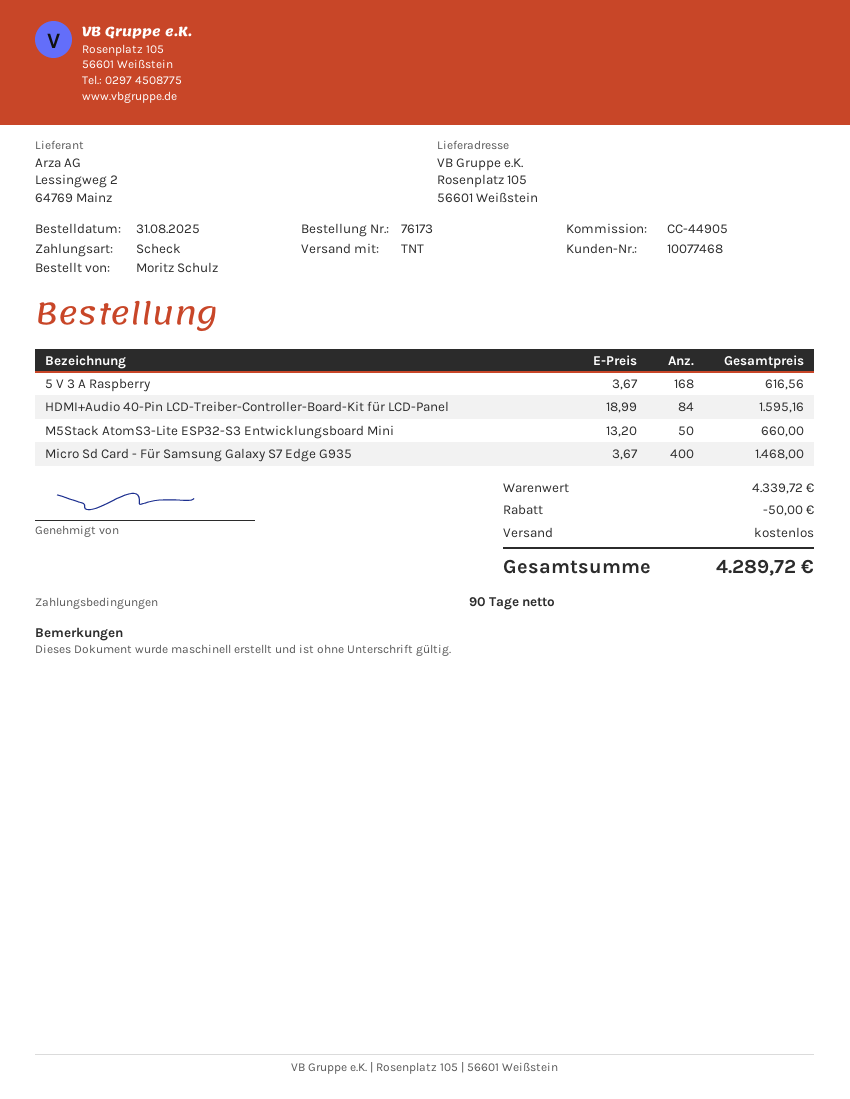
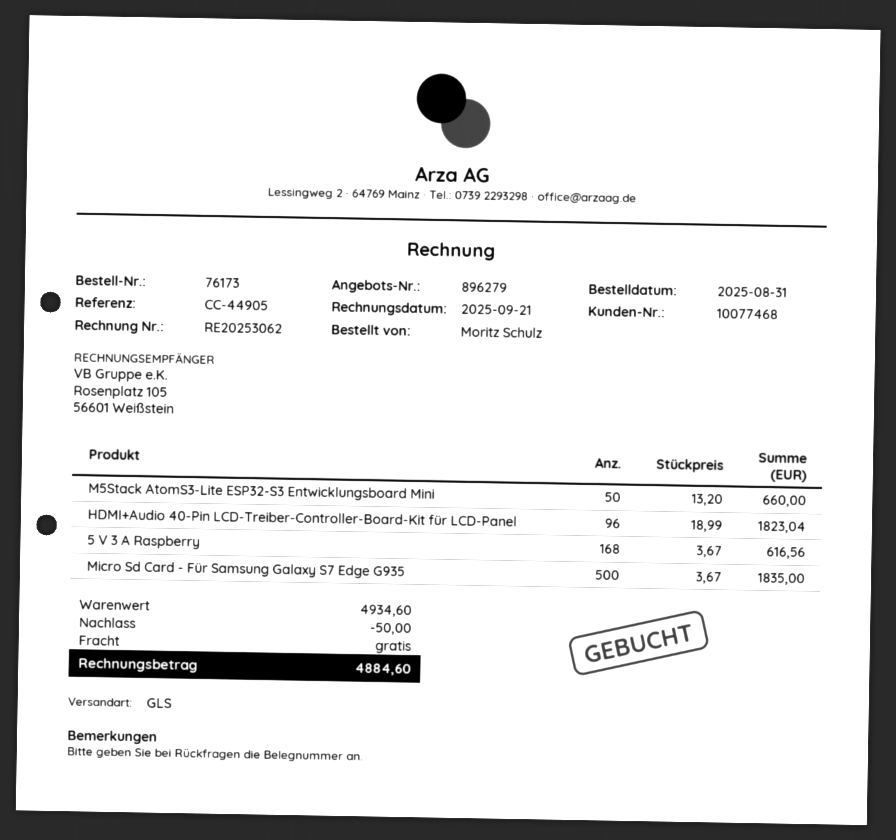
shipping method: TNT -> GLS
HDMI+Audio 40-Pin LCD-Treiber-Controller-Board-Kit für LCD-Panel: 84 x 18.99 = 1595.16 -> 96 x 18.99 = 1823.04
Micro Sd Card - Für Samsung Galaxy S7 Edge G935: 400 x 3.67 = 1468.00 -> 500 x 3.67 = 1835.00
subtotal: 4339.72 -> 4934.60
total: 4289.72 -> 4884.60

